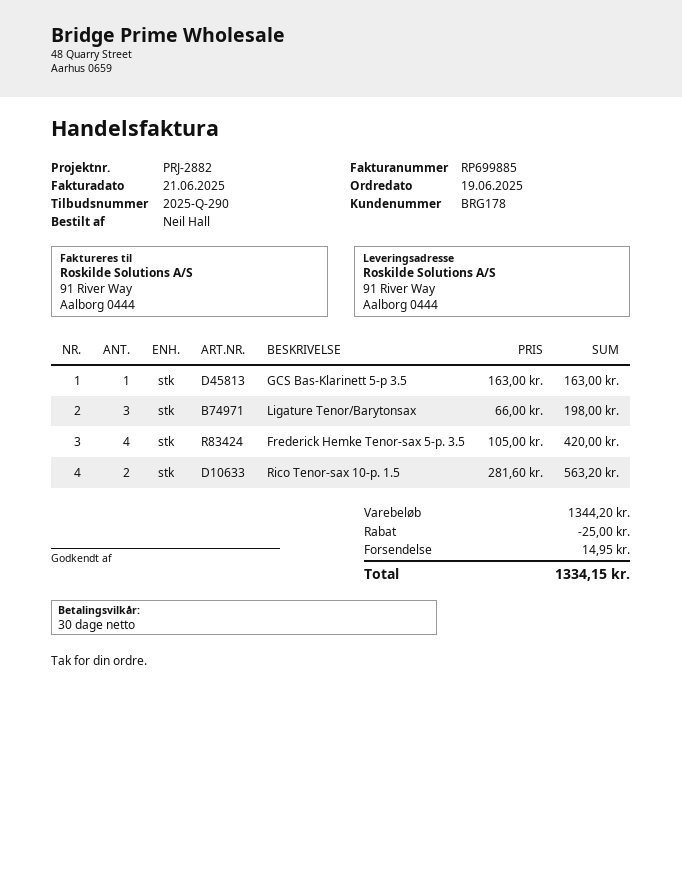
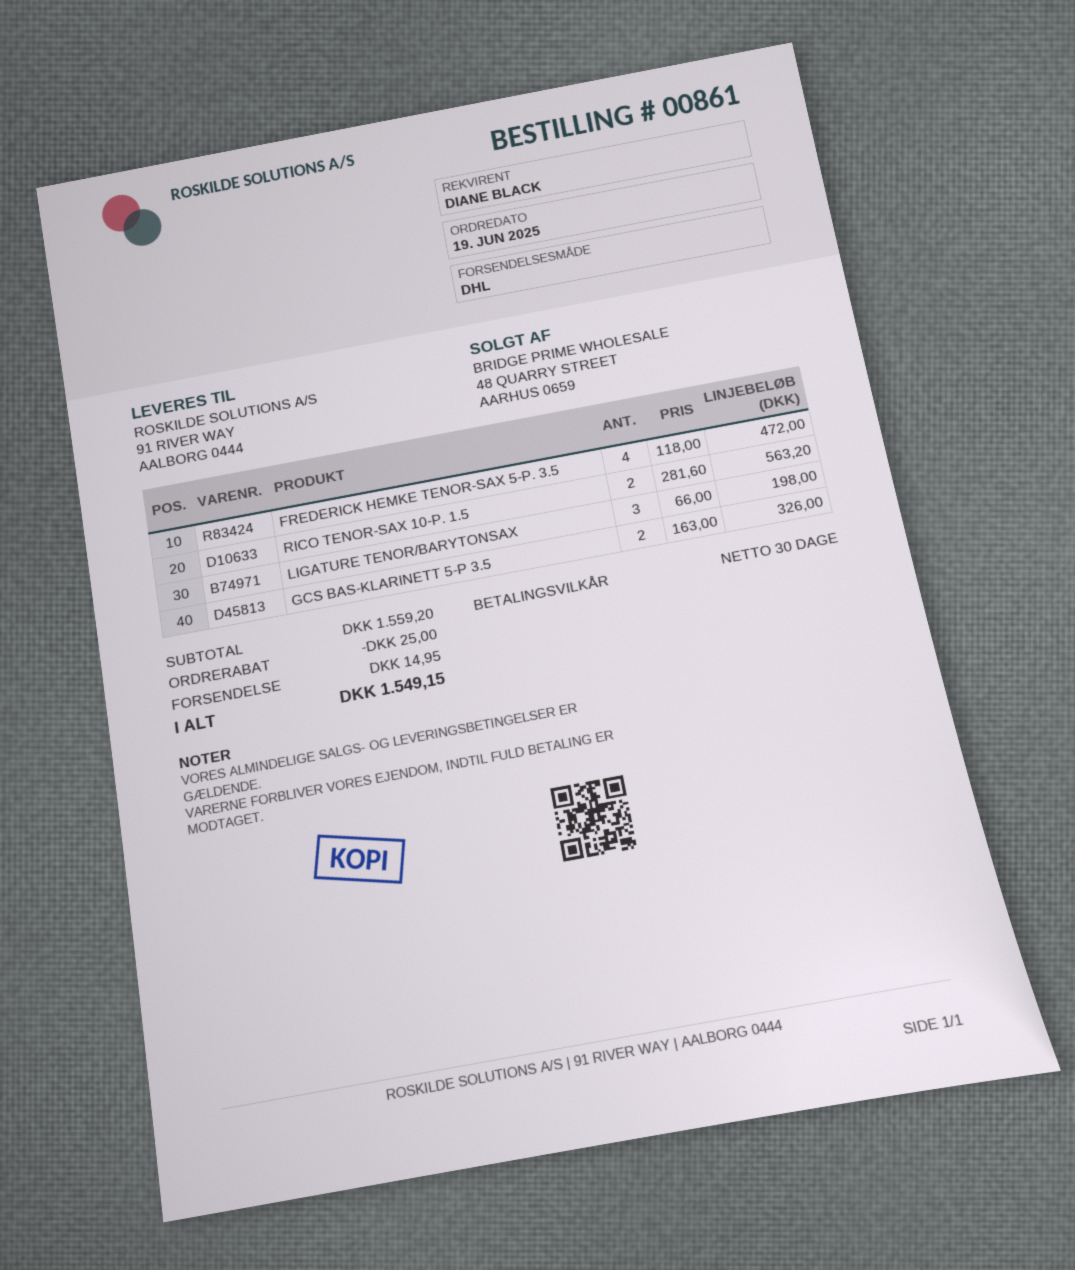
ordered by: Neil Hall -> DIANE BLACK
GCS Bas-Klarinett 5-p 3.5: 1 x 163.00 = 163.00 -> 2 x 163.00 = 326.00
Frederick Hemke Tenor-sax 5-p. 3.5: 4 x 105.00 = 420.00 -> 4 x 118.00 = 472.00
subtotal: 1344.20 -> 1559.20
total: 1334.15 -> 1549.15

